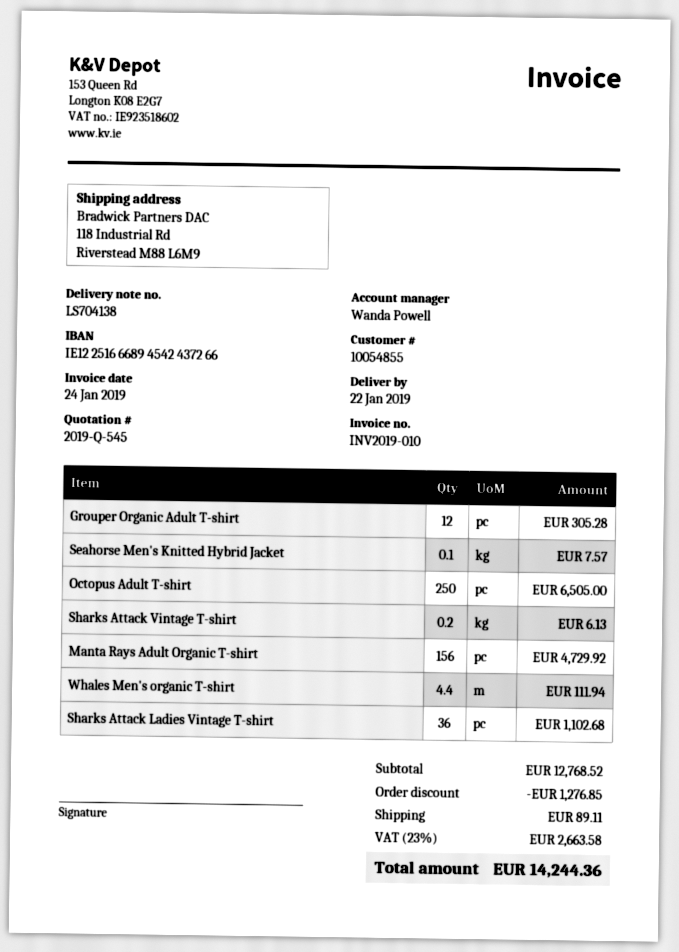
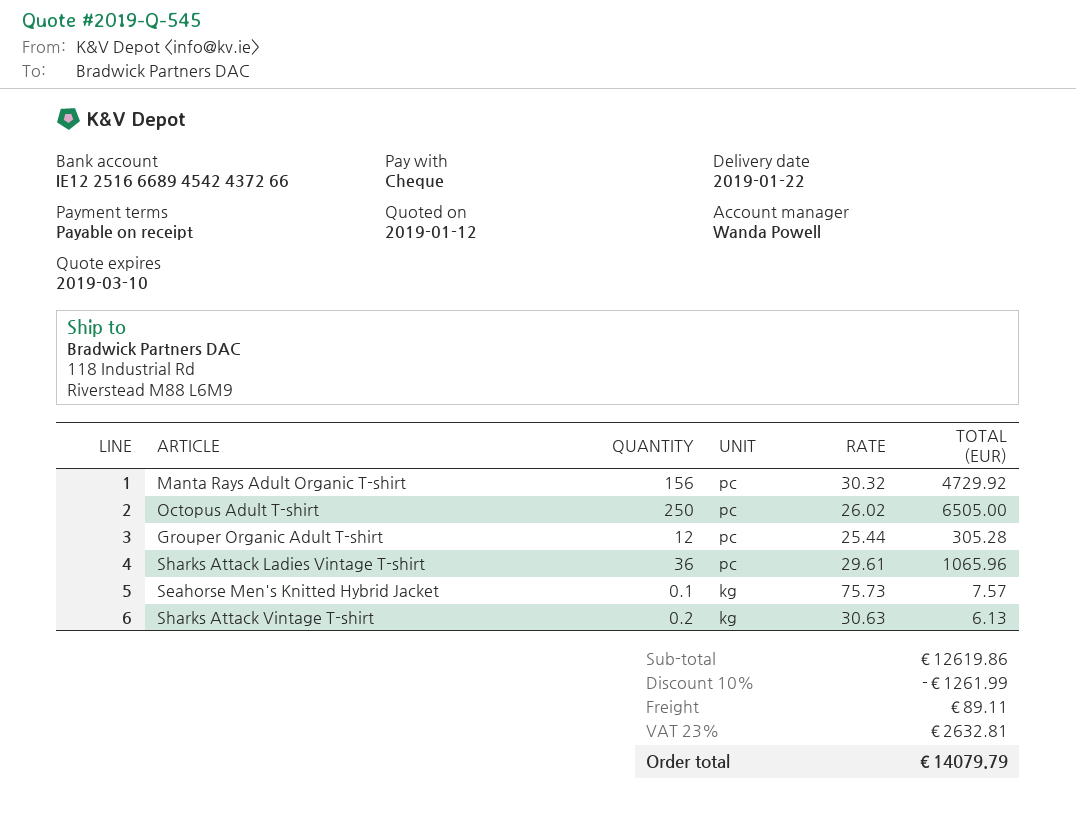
Whales Men's organic T-shirt: 4.4 for 111.94 -> none
Sharks Attack Ladies Vintage T-shirt: 36 for 1102.68 -> 36 for 1065.96
subtotal: 12768.52 -> 12619.86
discount: 1276.85 -> 1261.99
tax: 23% = 2663.58 -> 23% = 2632.81
total: 14244.36 -> 14079.79

